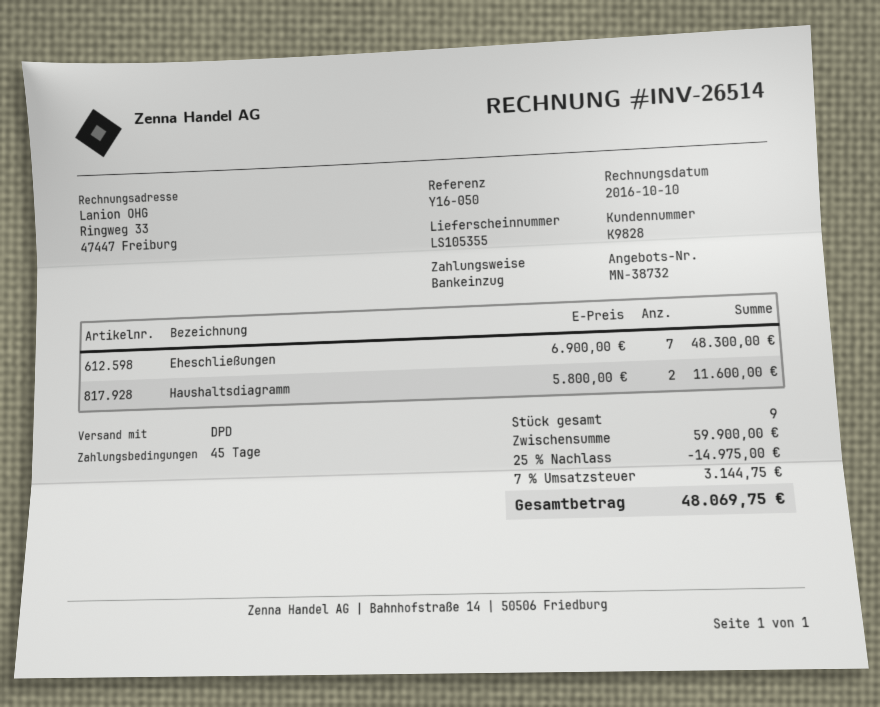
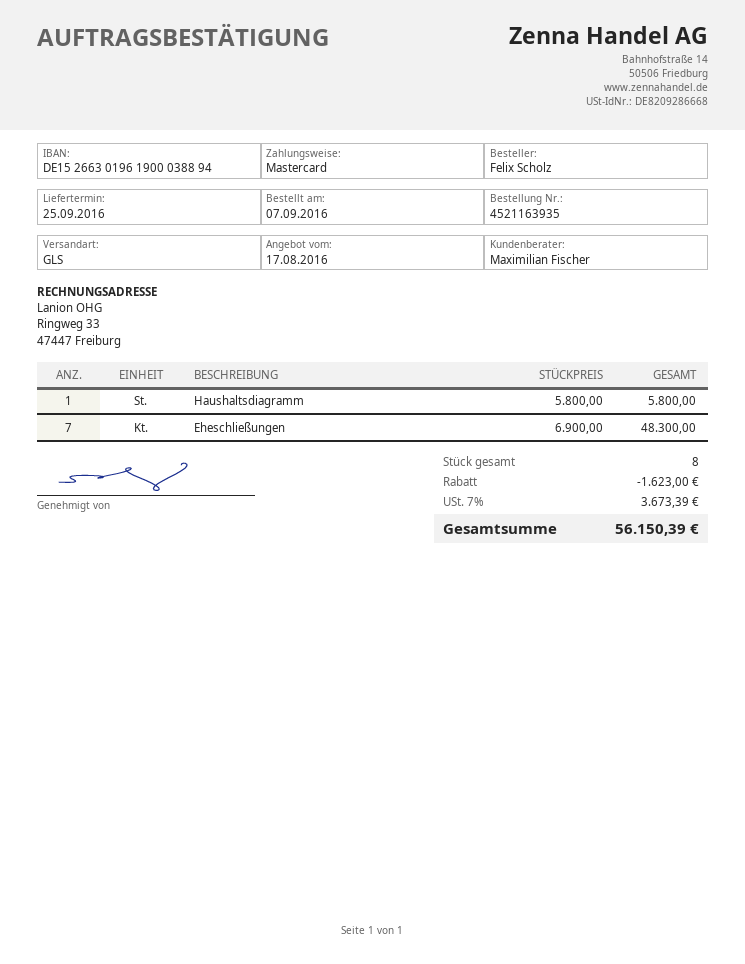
payment method: direct debit -> Mastercard
shipping method: DPD -> GLS
Haushaltsdiagramm: 2 x 5800.00 = 11600.00 -> 1 x 5800.00 = 5800.00
total quantity: 9 -> 8
discount: 14975.00 -> 1623.00
tax: 7% = 3144.75 -> 7% = 3673.39
total: 48069.75 -> 56150.39

